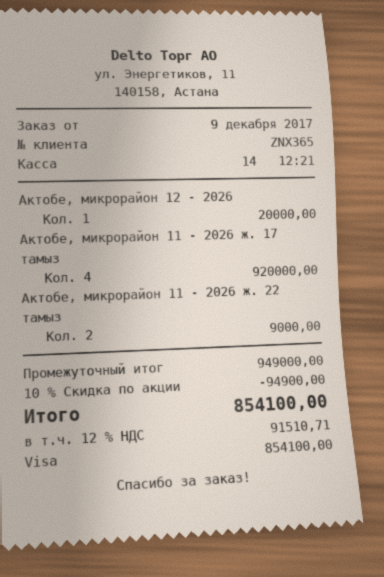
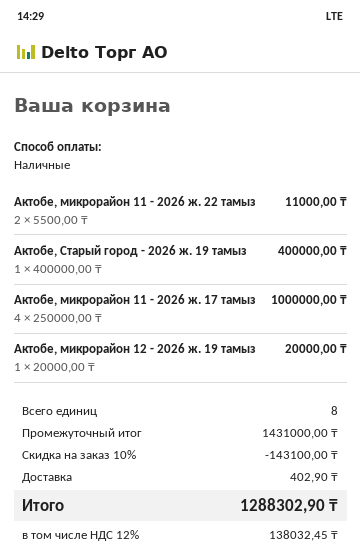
payment method: Visa -> cash
Актобе, микрорайон 11 - 2026 ж. 17 тамыз: 4 for 920000.00 -> 4 for 1000000.00
Актобе, микрорайон 11 - 2026 ж. 22 тамыз: 2 for 9000.00 -> 2 for 11000.00
Актобе, Старый город - 2026 ж. 19 тамыз: none -> 1 for 400000.00
subtotal: 949000.00 -> 1431000.00
discount: 10% = 94900.00 -> 10% = 143100.00
shipping: none -> 402.90
tax: 12% = 91510.71 -> 12% = 138032.45
total: 854100.00 -> 1288302.90

